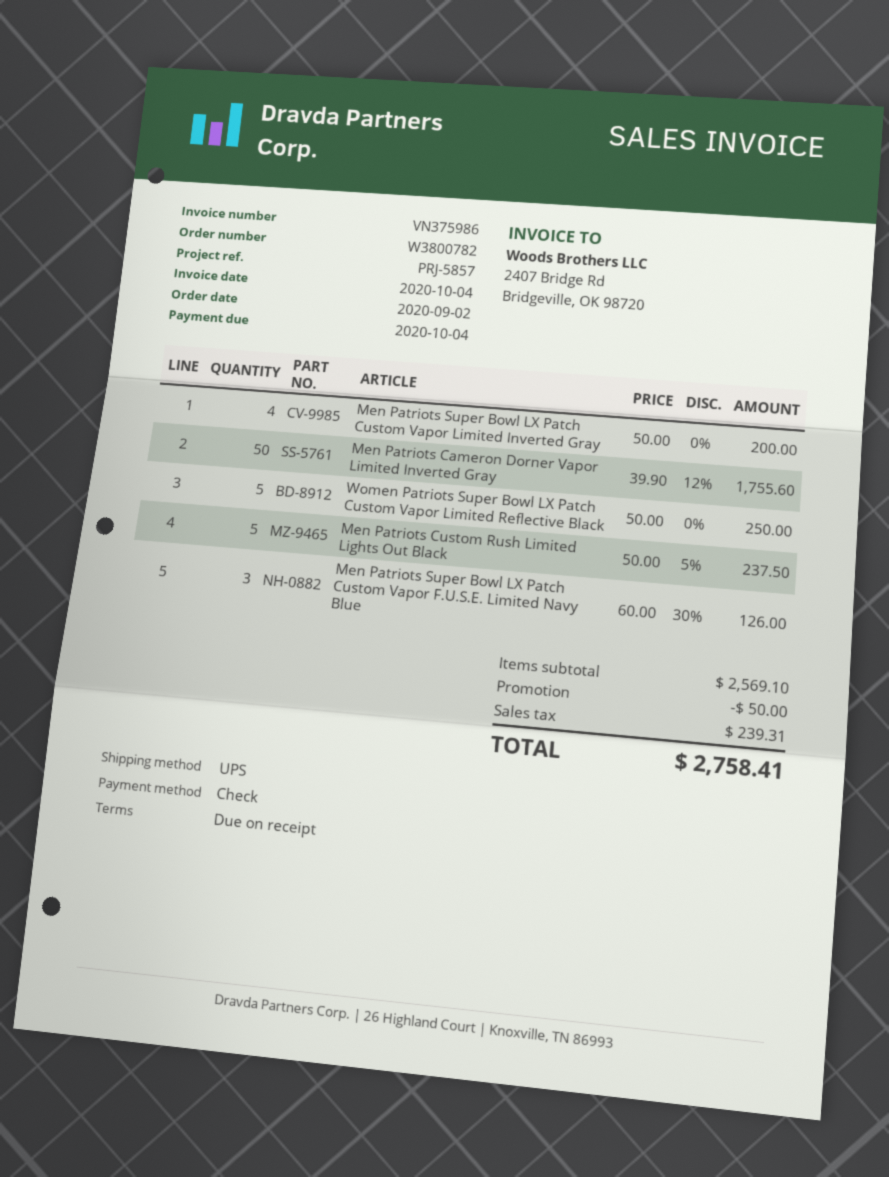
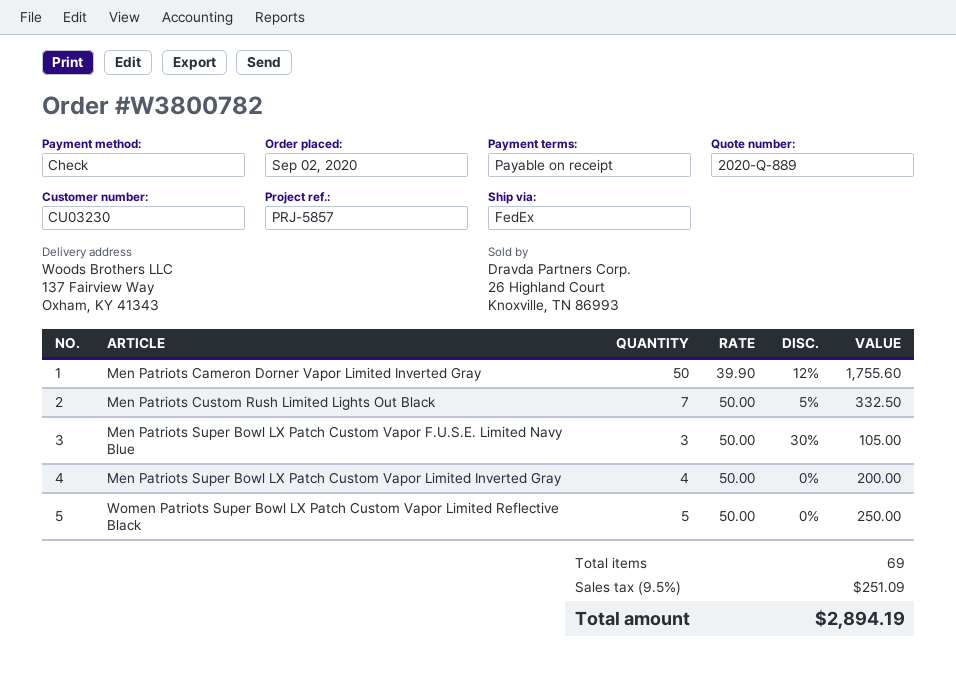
shipping method: UPS -> FedEx
Men Patriots Custom Rush Limited Lights Out Black: 5 x 50.00 - 5% = 237.50 -> 7 x 50.00 - 5% = 332.50
Men Patriots Super Bowl LX Patch Custom Vapor F.U.S.E. Limited Navy Blue: 3 x 60.00 - 30% = 126.00 -> 3 x 50.00 - 30% = 105.00
discount: 50.00 -> none
tax: 239.31 -> 251.09
total: 2758.41 -> 2894.19

